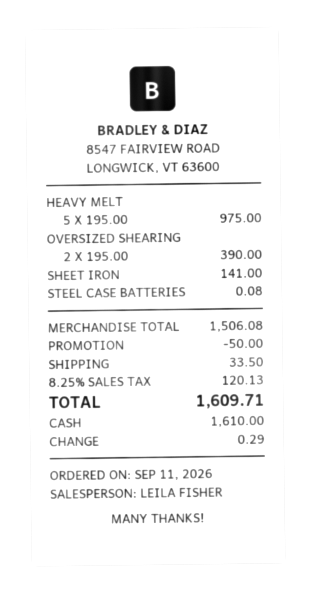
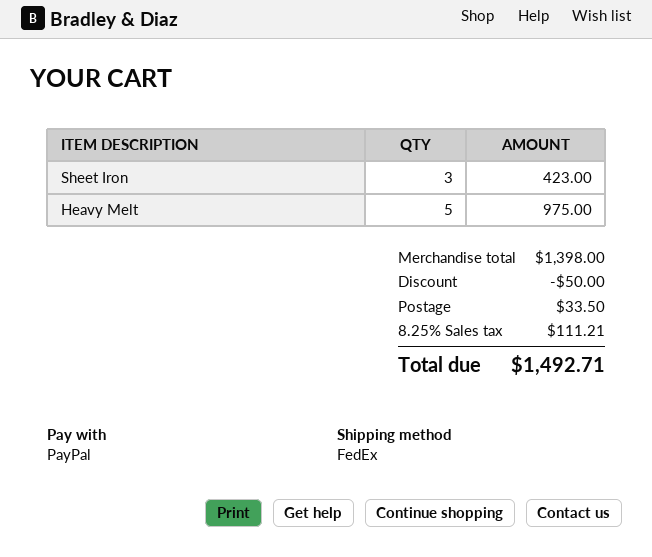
payment method: cash -> PayPal
OVERSIZED SHEARING: 2 for 390.00 -> none
SHEET IRON: 1 for 141.00 -> 3 for 423.00
STEEL CASE BATTERIES: 1 for 0.08 -> none
subtotal: 1506.08 -> 1398.00
tax: 8.25% = 120.13 -> 8.25% = 111.21
total: 1609.71 -> 1492.71

